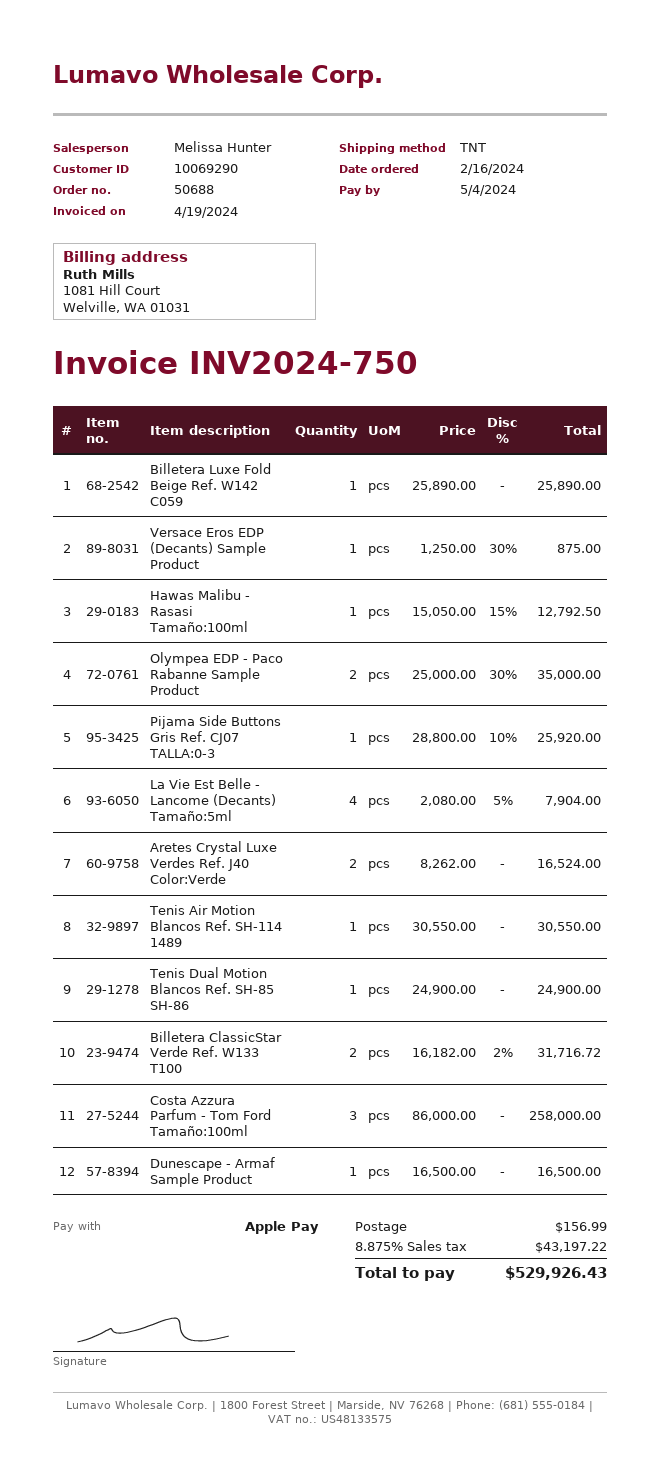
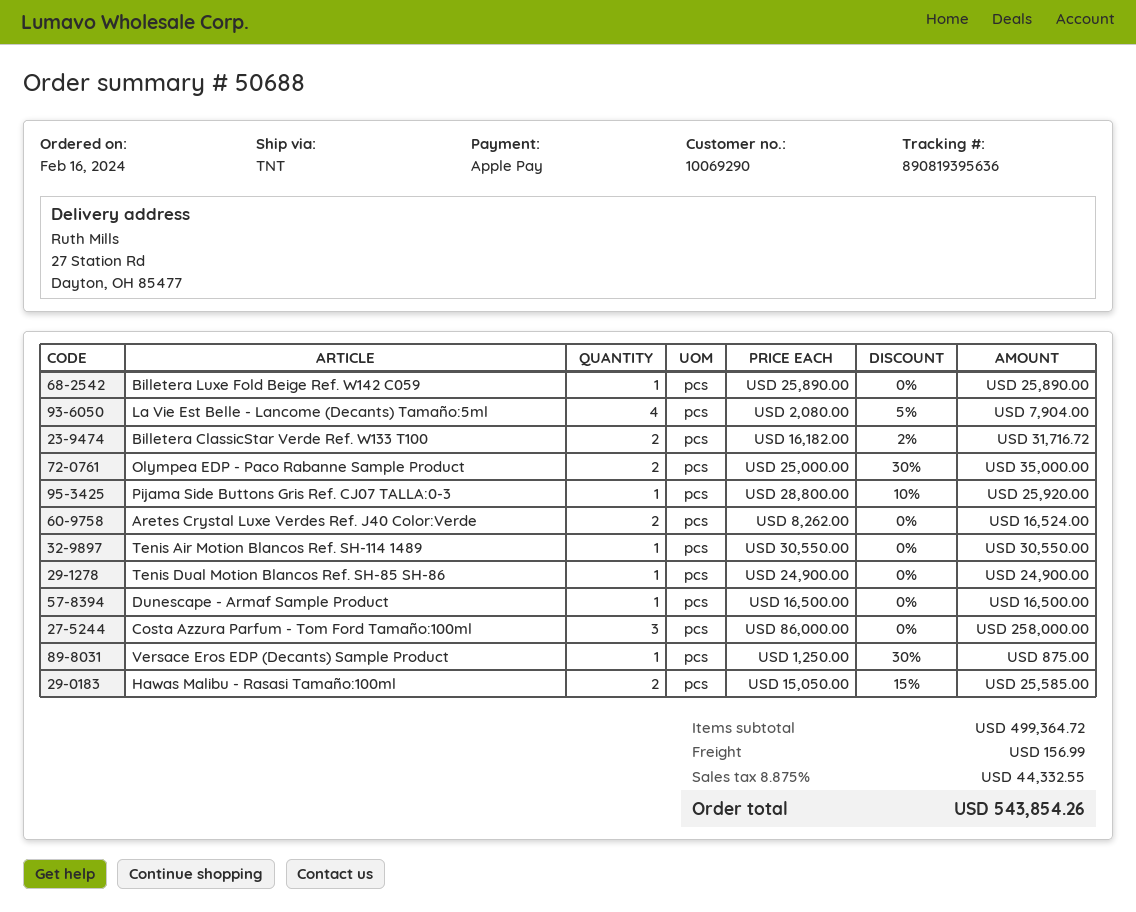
Hawas Malibu - Rasasi Tamaño:100ml: 1 x 15050.00 - 15% = 12792.50 -> 2 x 15050.00 - 15% = 25585.00
tax: 8.875% = 43197.22 -> 8.875% = 44332.55
total: 529926.43 -> 543854.26

